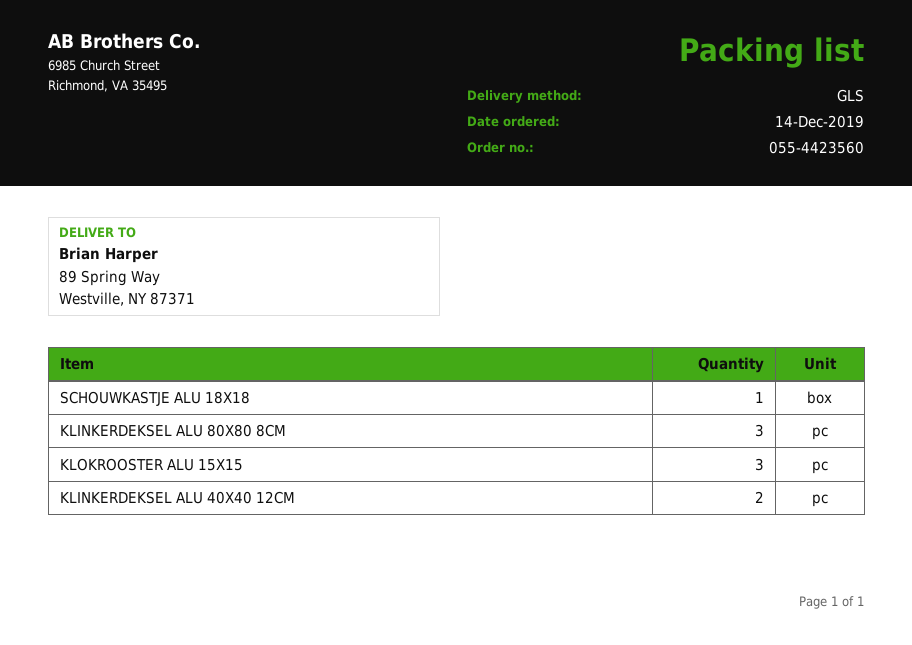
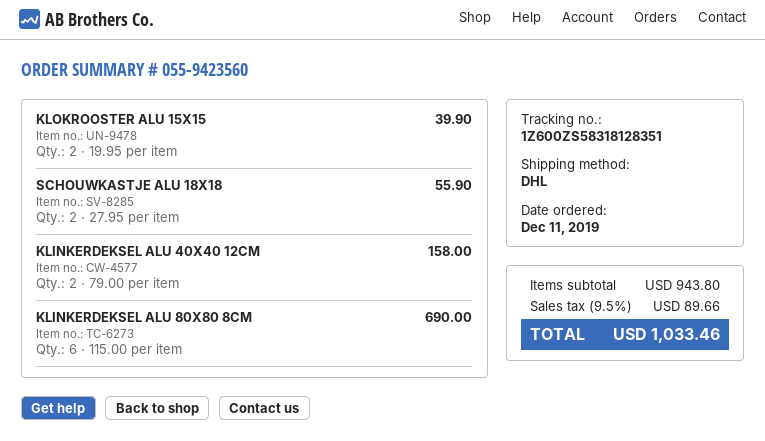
order number: 055-4423560 -> 055-9423560
order date: 2019-12-14 -> 2019-12-11
shipping method: GLS -> DHL
SCHOUWKASTJE ALU 18X18: 1 -> 2
KLINKERDEKSEL ALU 80X80 8CM: 3 -> 6
KLOKROOSTER ALU 15X15: 3 -> 2

